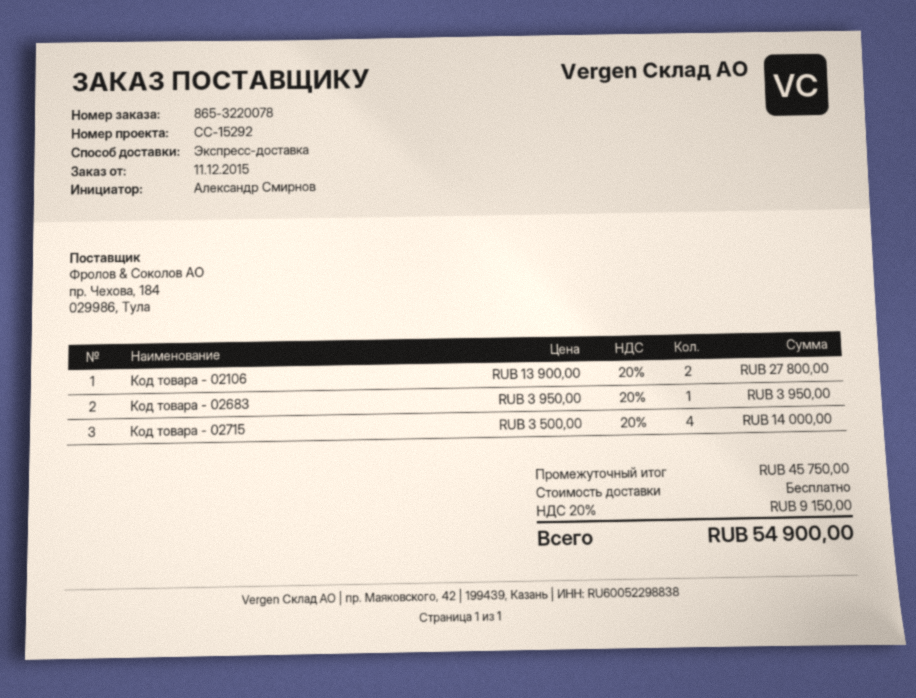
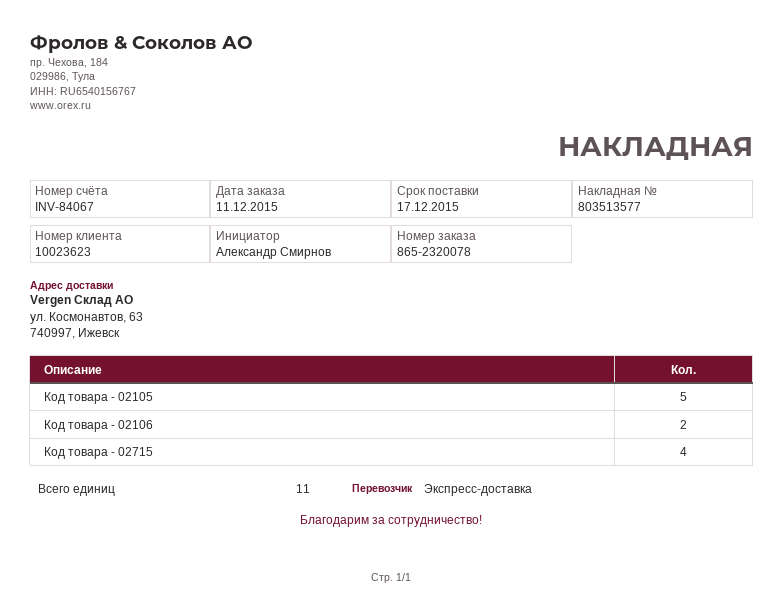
order number: 865-3220078 -> 865-2320078
Код товара - 02683: 1 -> none
Код товара - 02105: none -> 5

